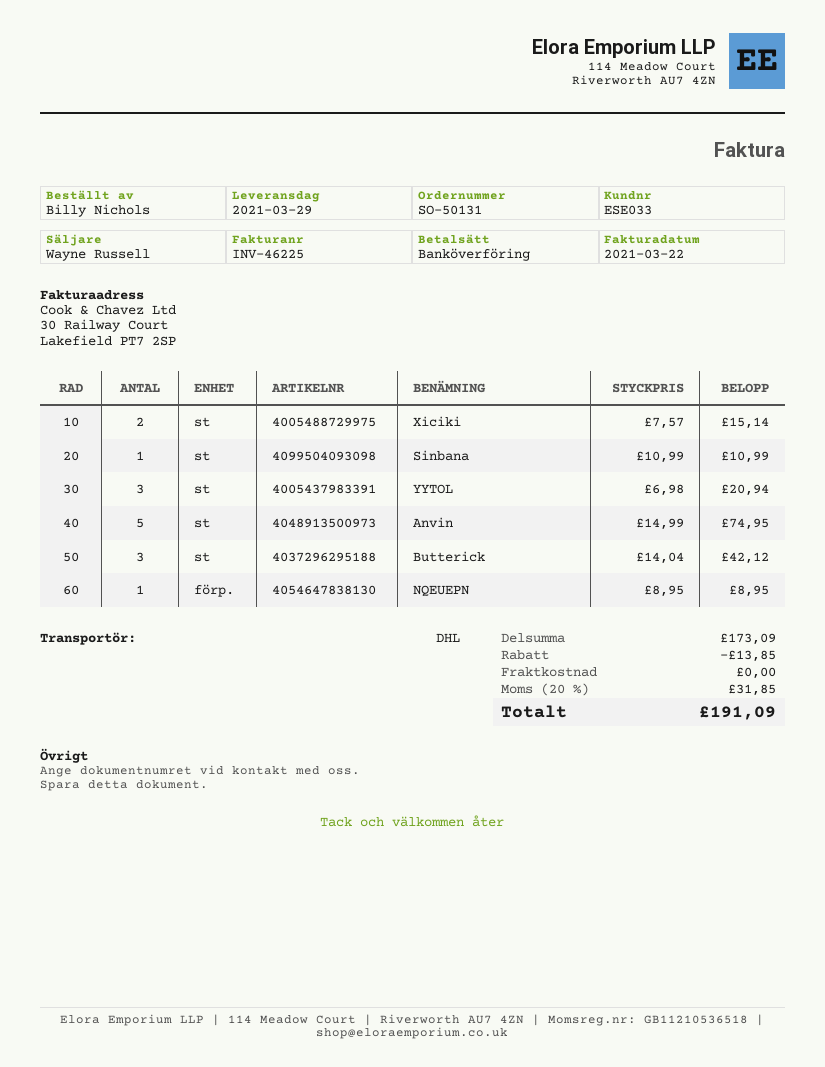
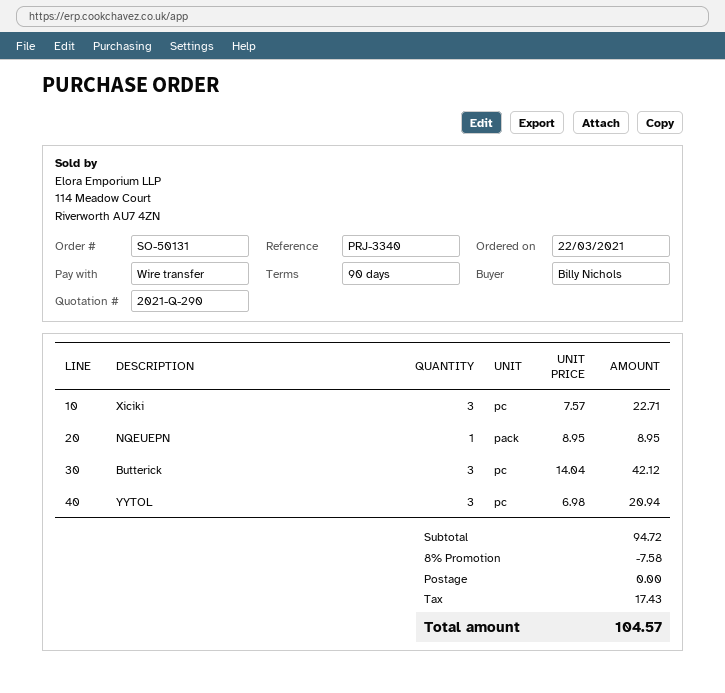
Xiciki: 2 x 7.57 = 15.14 -> 3 x 7.57 = 22.71
Sinbana: 1 x 10.99 = 10.99 -> none
Anvin: 5 x 14.99 = 74.95 -> none
subtotal: 173.09 -> 94.72
discount: 13.85 -> 7.58
tax: 31.85 -> 17.43
total: 191.09 -> 104.57

